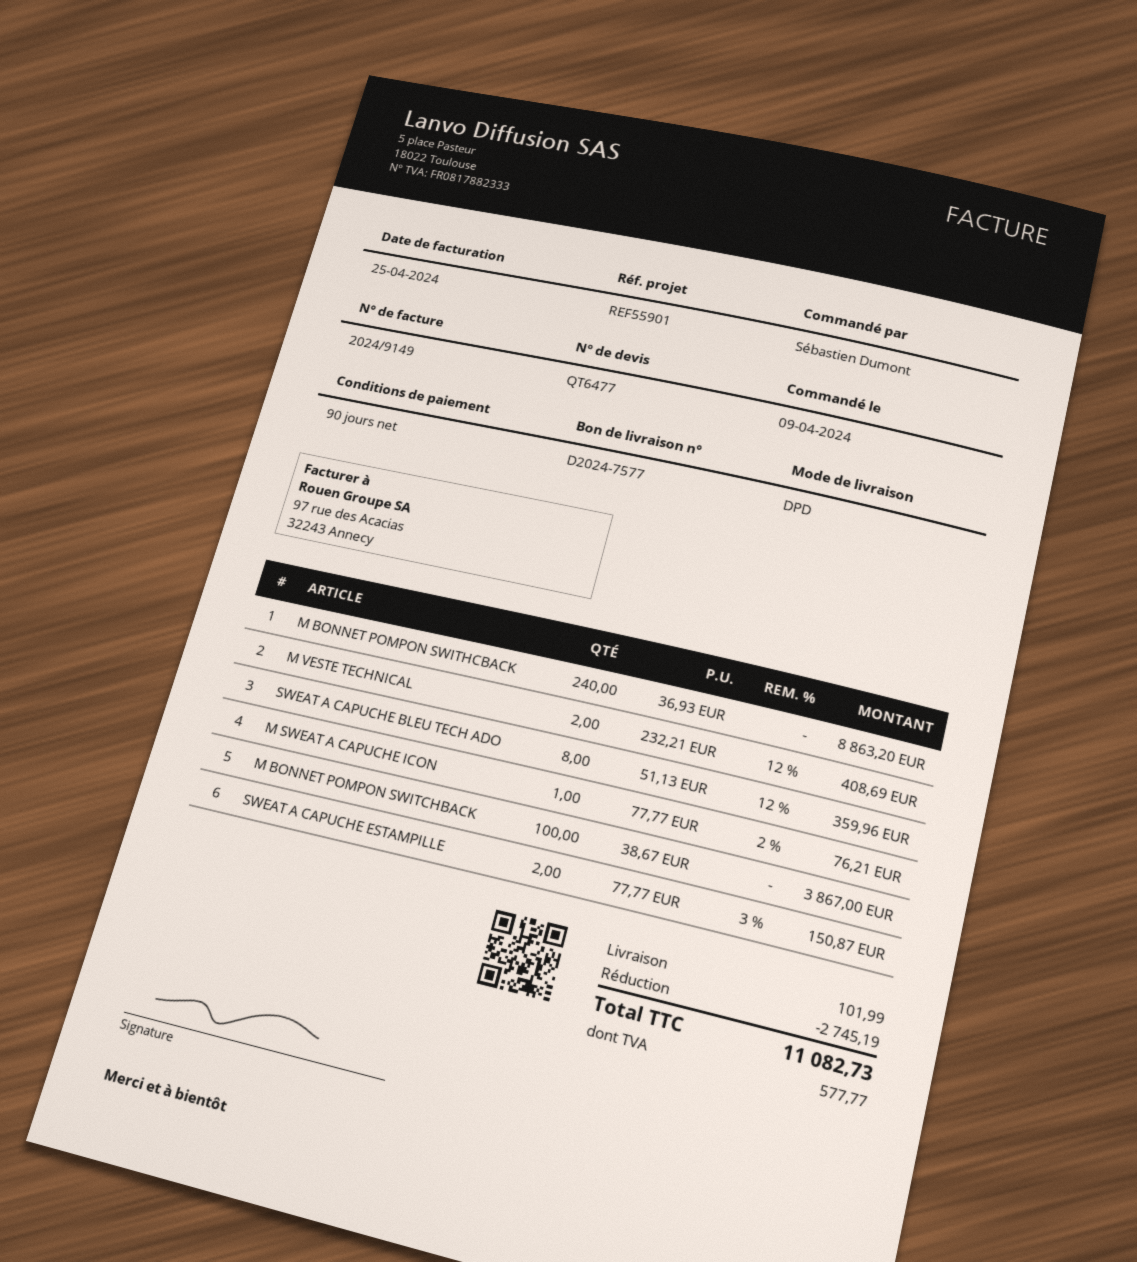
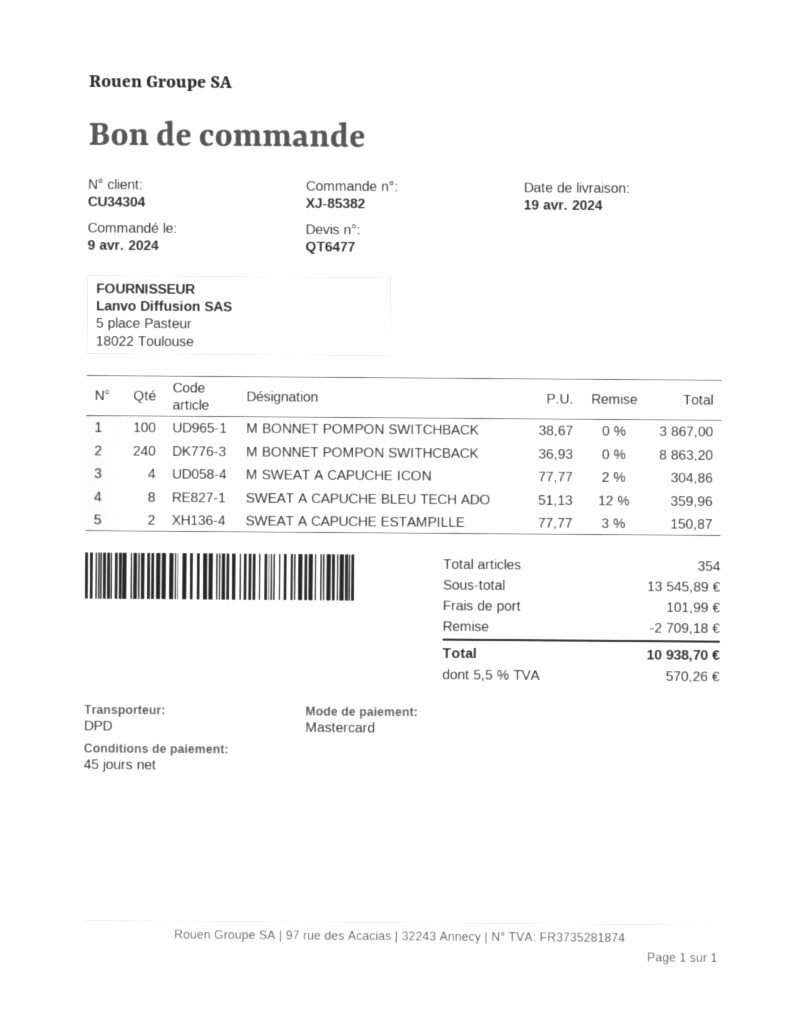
payment terms: 90 days -> 45 days
M VESTE TECHNICAL: 2 x 232.21 - 12% = 408.69 -> none
M SWEAT A CAPUCHE ICON: 1 x 77.77 - 2% = 76.21 -> 4 x 77.77 - 2% = 304.86
discount: 2745.19 -> 2709.18
tax: 577.77 -> 570.26
total: 11082.73 -> 10938.70

